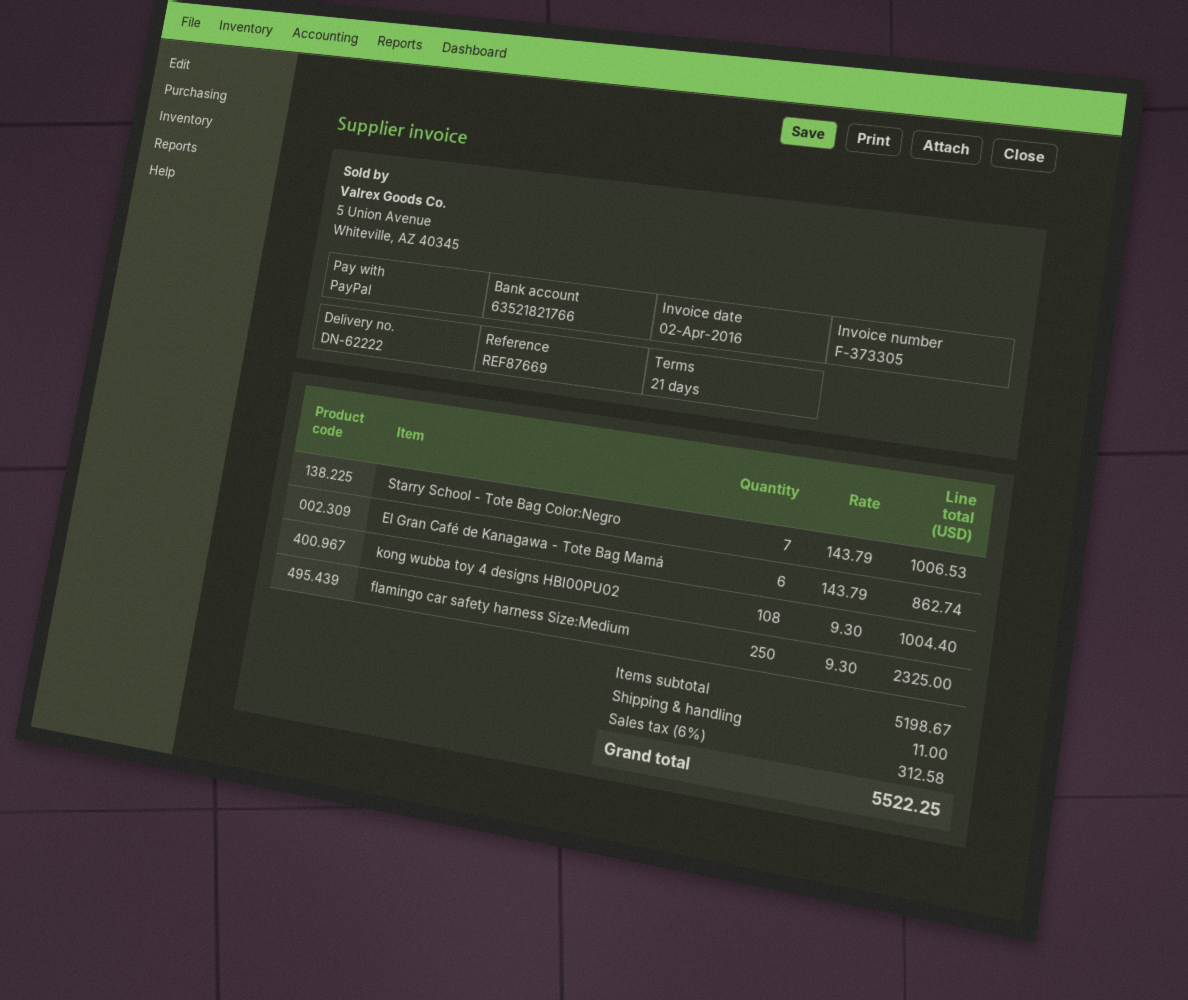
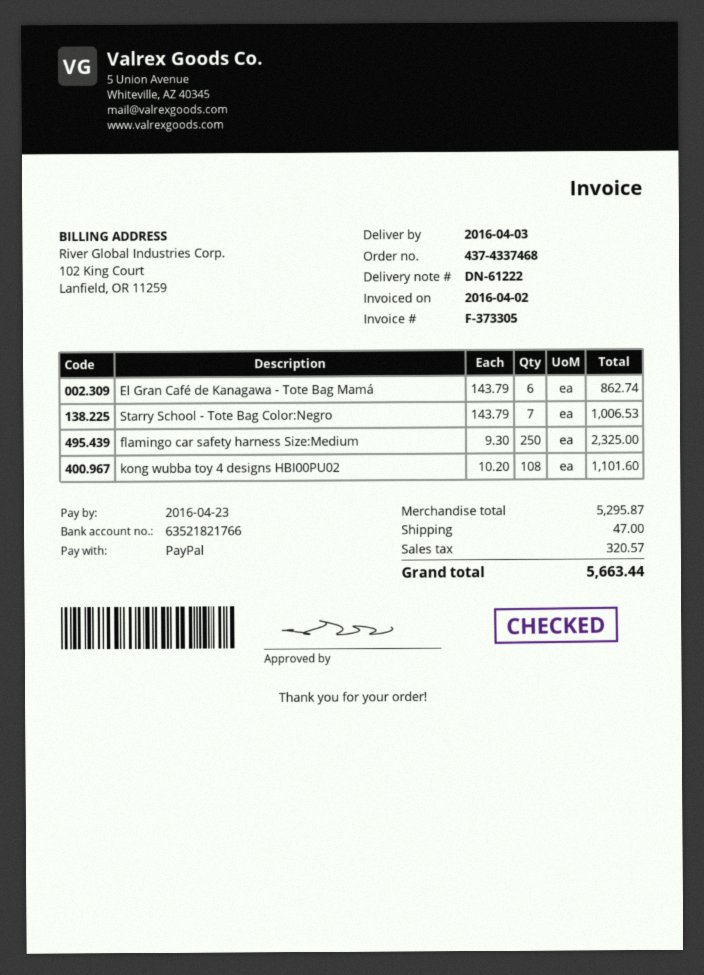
delivery note number: DN-62222 -> DN-61222
kong wubba toy 4 designs HBI00PU02: 108 x 9.30 = 1004.40 -> 108 x 10.20 = 1101.60
subtotal: 5198.67 -> 5295.87
shipping: 11.00 -> 47.00
tax: 312.58 -> 320.57
total: 5522.25 -> 5663.44

